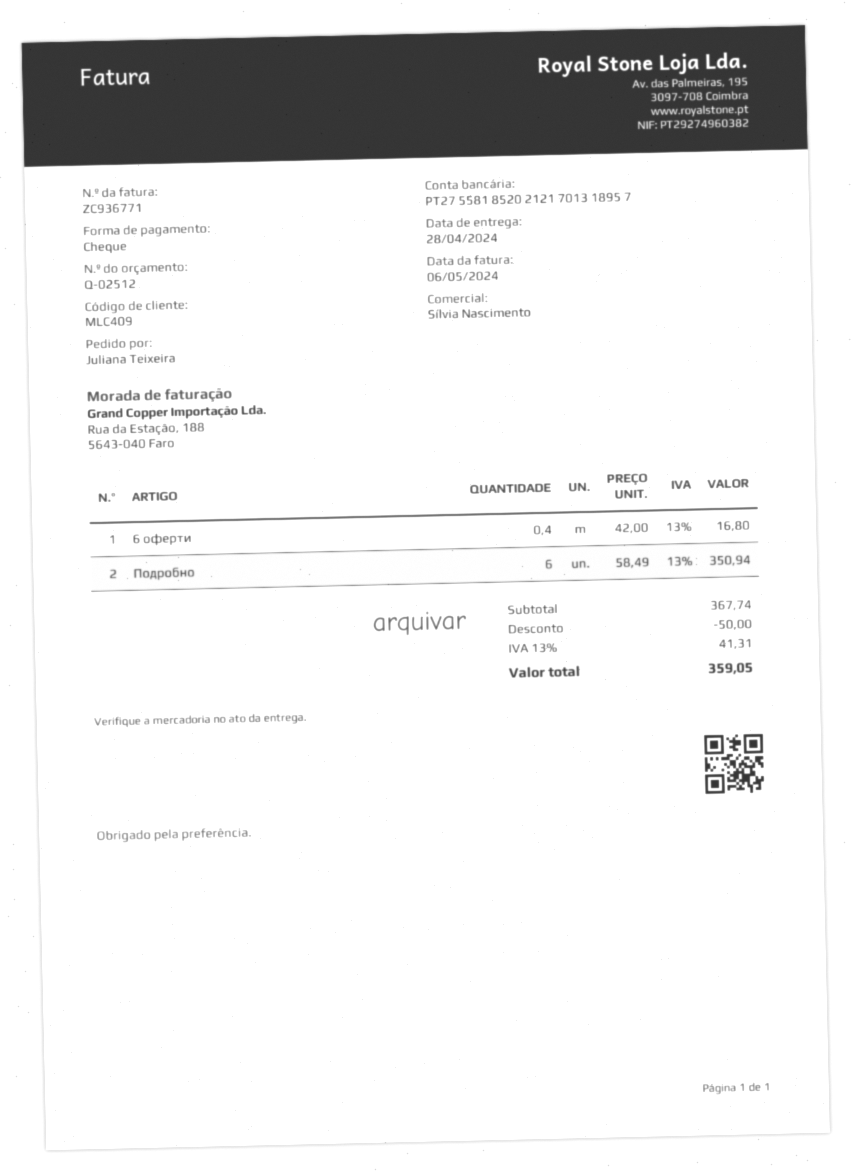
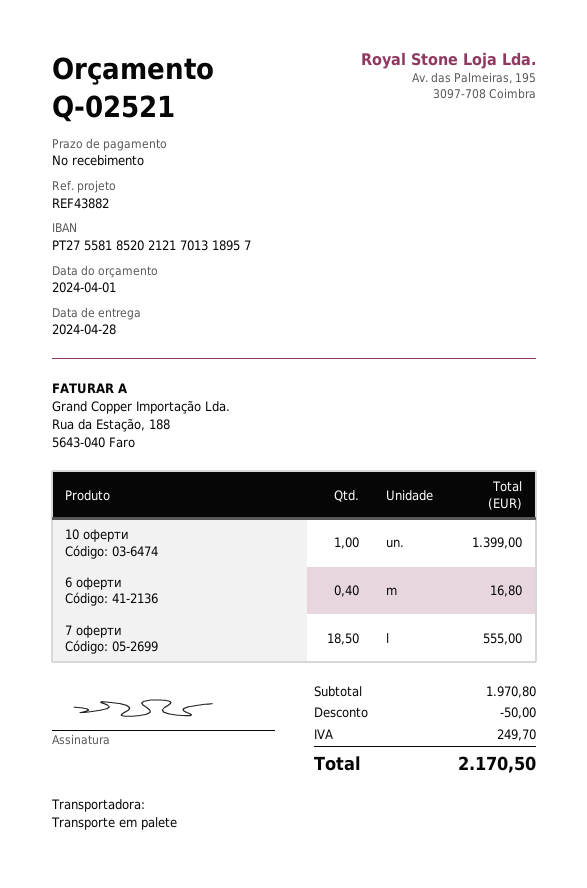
quote number: Q-02512 -> Q-02521
Подробно: 6 for 350.94 -> none
10 оферти: none -> 1 for 1399.00
7 оферти: none -> 18.5 for 555.00
subtotal: 367.74 -> 1970.80
tax: 41.31 -> 249.70
total: 359.05 -> 2170.50

